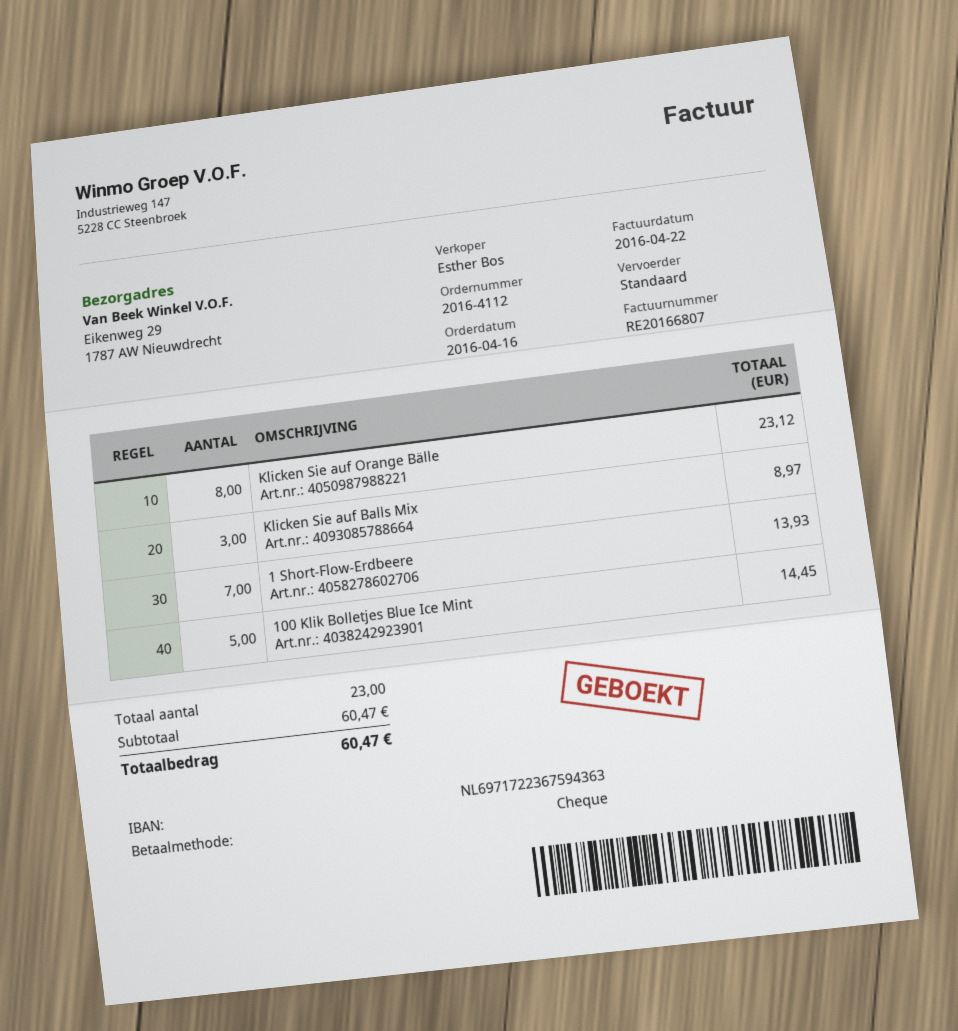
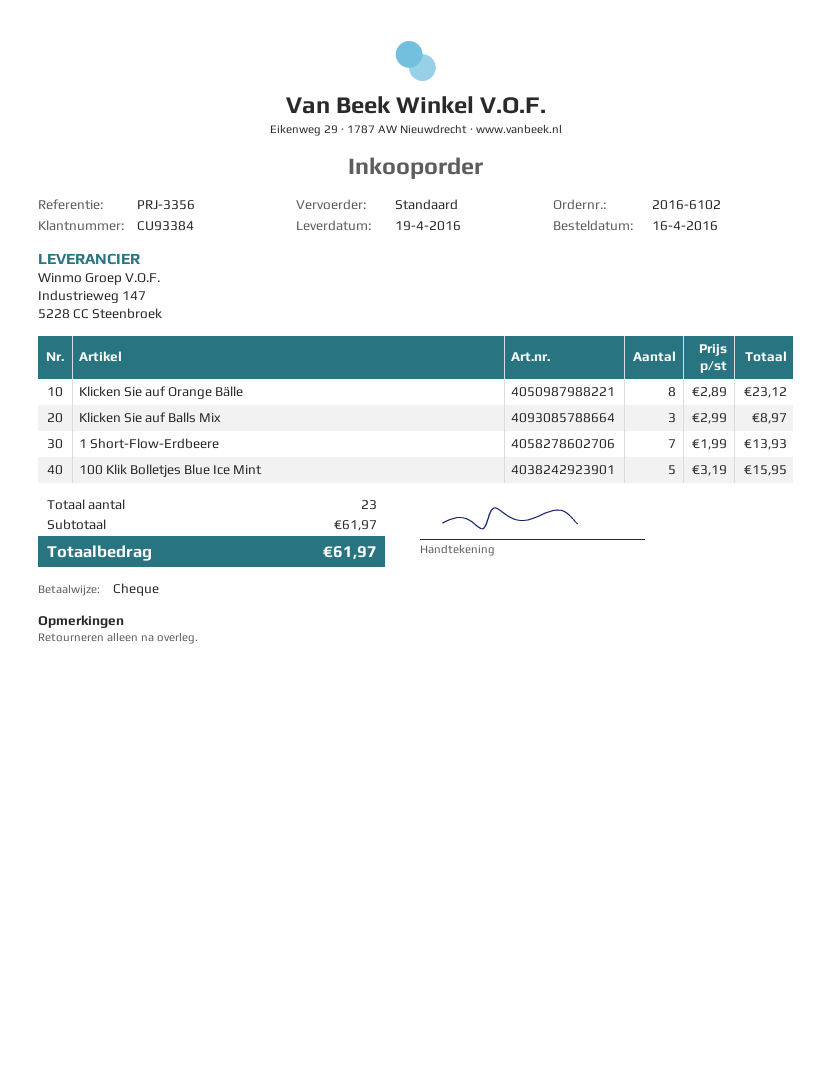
order number: 2016-4112 -> 2016-6102
100 Klik Bolletjes Blue Ice Mint: 5 for 14.45 -> 5 for 15.95
subtotal: 60.47 -> 61.97
total: 60.47 -> 61.97

